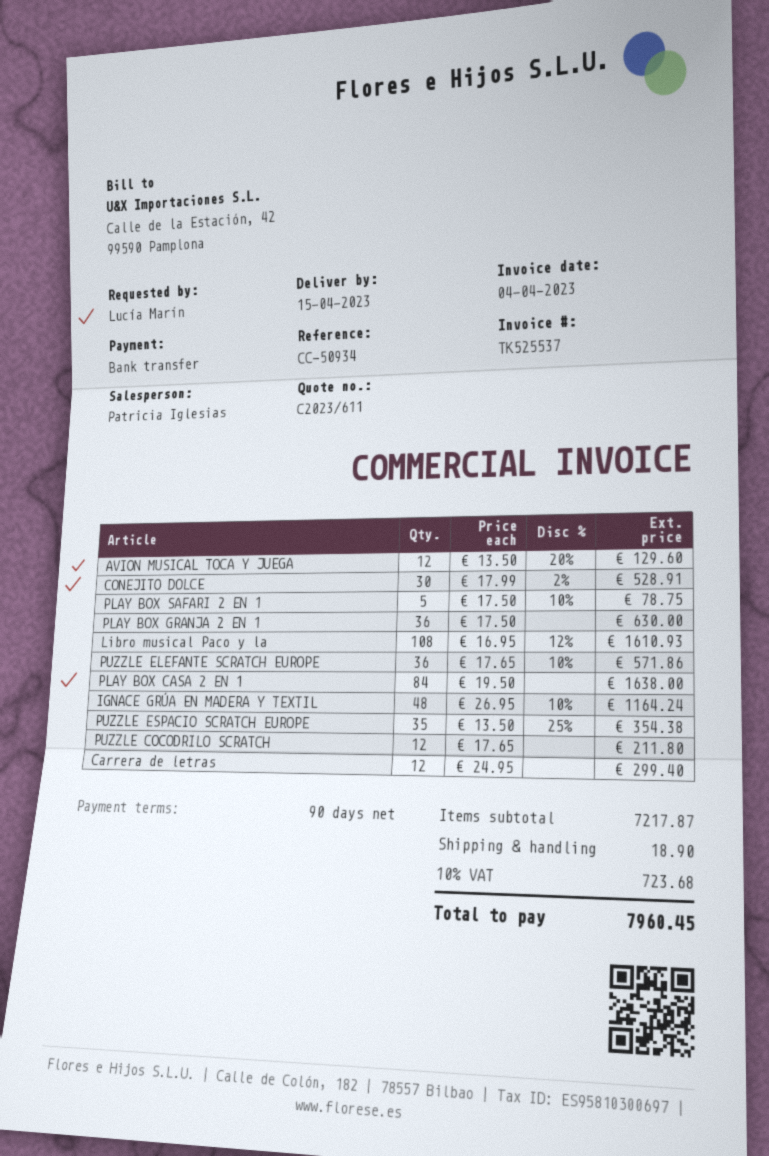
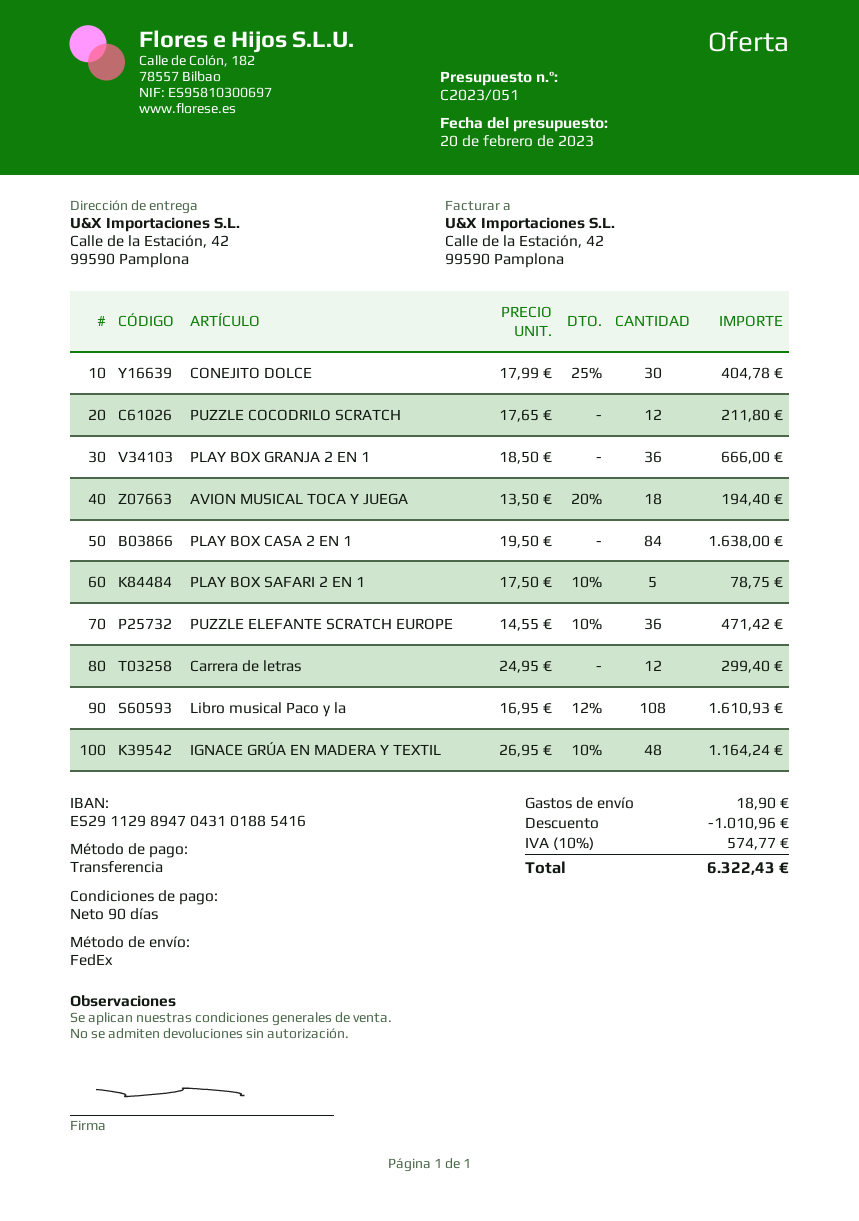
quote number: C2023/611 -> C2023/051
AVION MUSICAL TOCA Y JUEGA: 12 x 13.50 - 20% = 129.60 -> 18 x 13.50 - 20% = 194.40
CONEJITO DOLCE: 30 x 17.99 - 2% = 528.91 -> 30 x 17.99 - 25% = 404.78
PLAY BOX GRANJA 2 EN 1: 36 x 17.50 = 630.00 -> 36 x 18.50 = 666.00
PUZZLE ELEFANTE SCRATCH EUROPE: 36 x 17.65 - 10% = 571.86 -> 36 x 14.55 - 10% = 471.42
PUZZLE ESPACIO SCRATCH EUROPE: 35 x 13.50 - 25% = 354.38 -> none
discount: none -> 1010.96
tax: 10% = 723.68 -> 10% = 574.77
total: 7960.45 -> 6322.43

